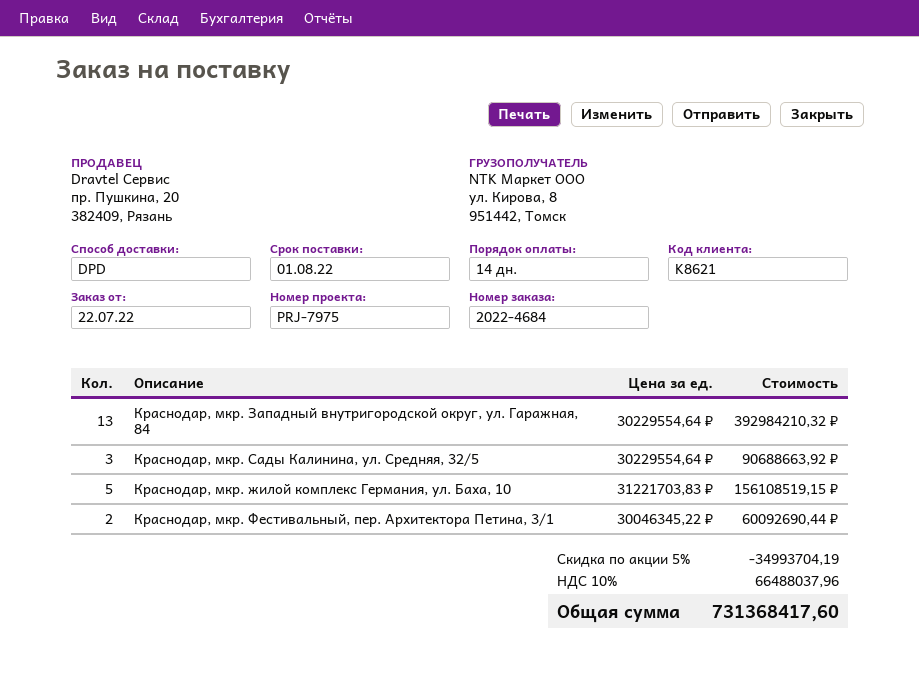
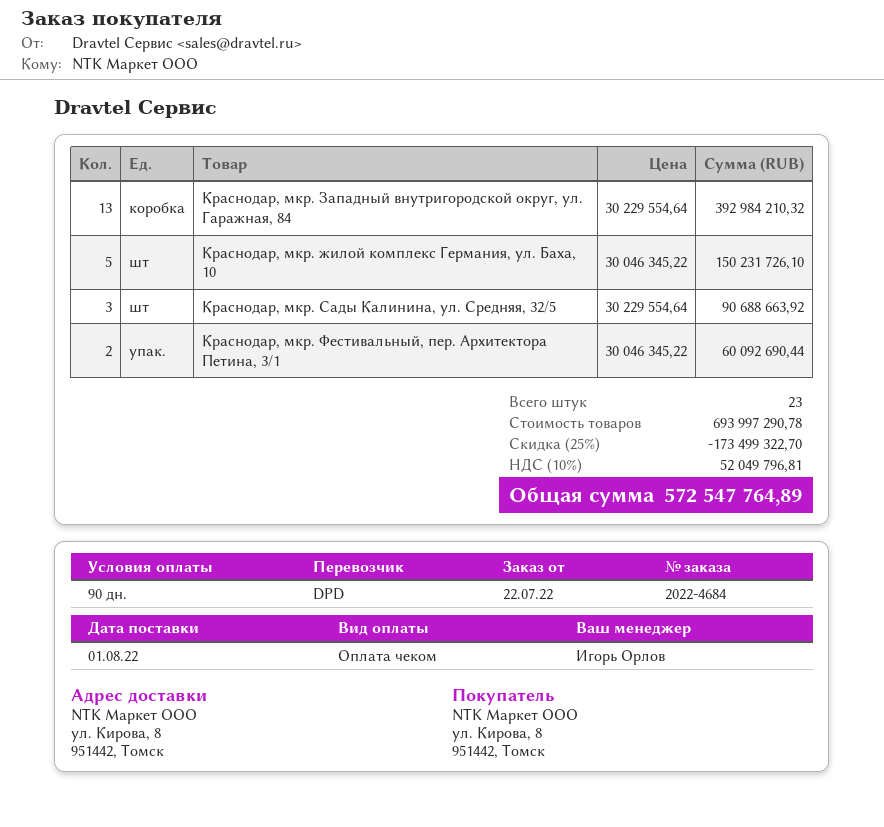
payment terms: 14 days -> 90 days
Краснодар, мкр. жилой комплекс Германия, ул. Баха, 10: 5 x 31221703.83 = 156108519.15 -> 5 x 30046345.22 = 150231726.10
discount: 5% = 34993704.19 -> 25% = 173499322.70
tax: 10% = 66488037.96 -> 10% = 52049796.81
total: 731368417.60 -> 572547764.89

